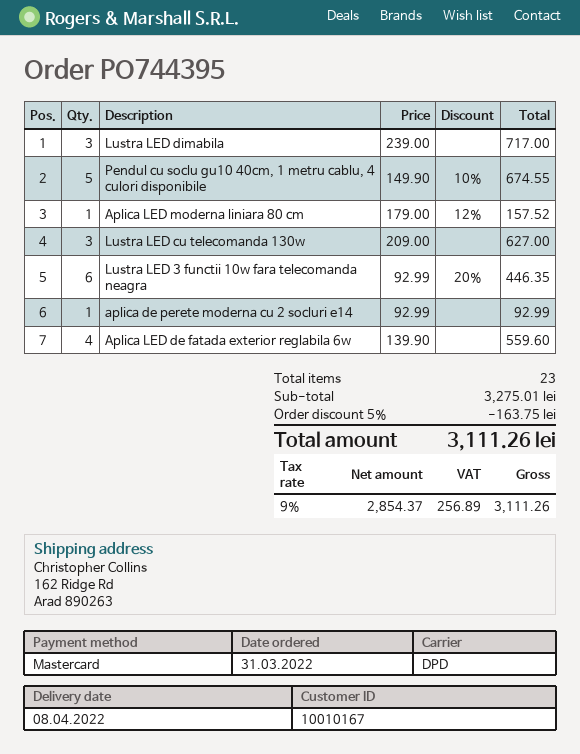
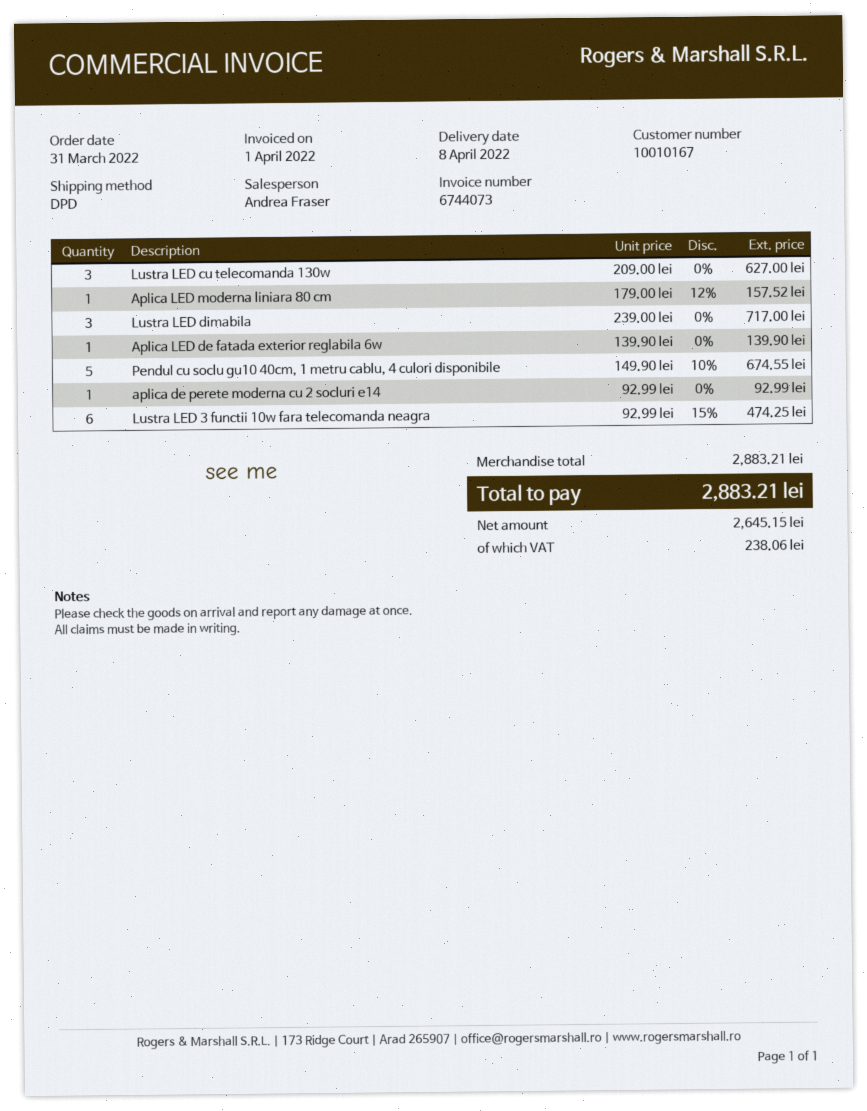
Lustra LED 3 functii 10w fara telecomanda neagra: 6 x 92.99 - 20% = 446.35 -> 6 x 92.99 - 15% = 474.25
Aplica LED de fatada exterior reglabila 6w: 4 x 139.90 = 559.60 -> 1 x 139.90 = 139.90
subtotal: 3275.01 -> 2883.21
discount: 5% = 163.75 -> none
net: 2854.37 -> 2645.15
tax: 256.89 -> 238.06
total: 3111.26 -> 2883.21

